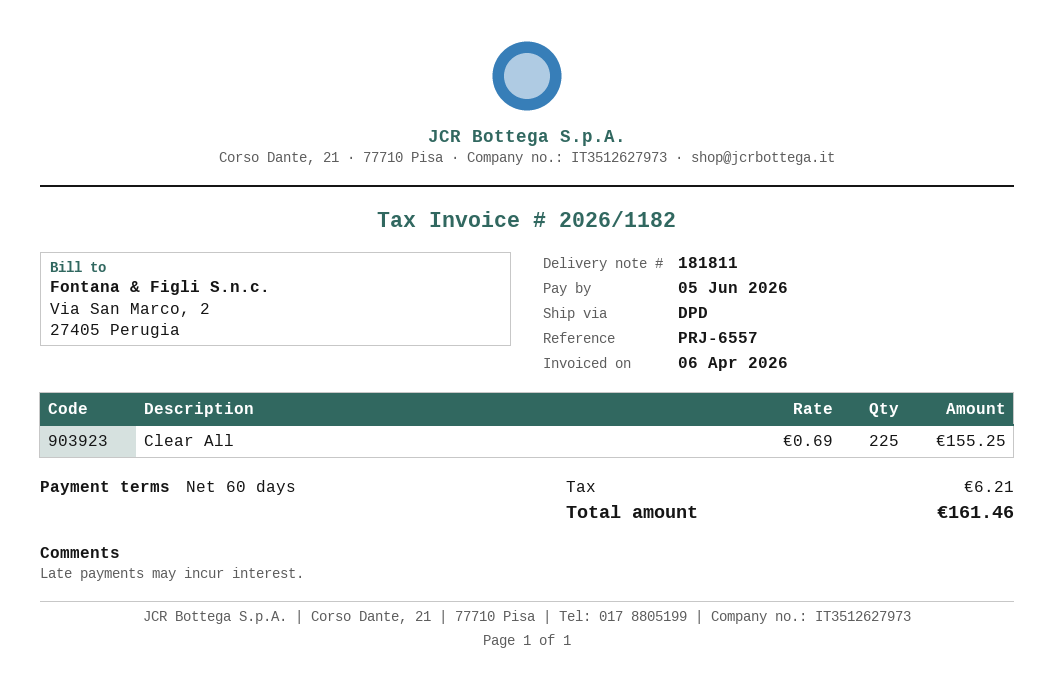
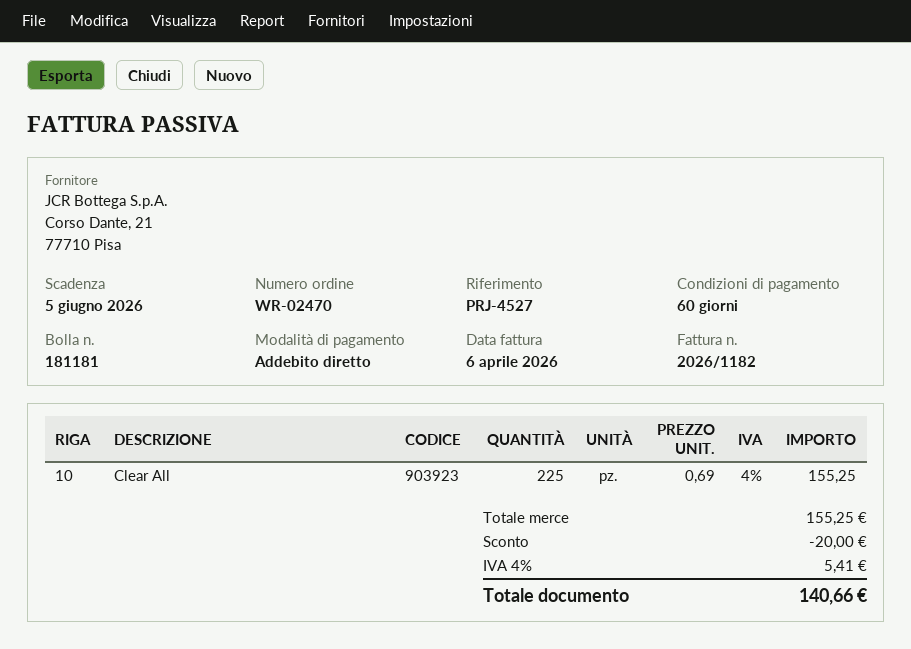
delivery note number: 181811 -> 181181
reference: PRJ-6557 -> PRJ-4527
discount: none -> 20.00
tax: 6.21 -> 5.41
total: 161.46 -> 140.66

